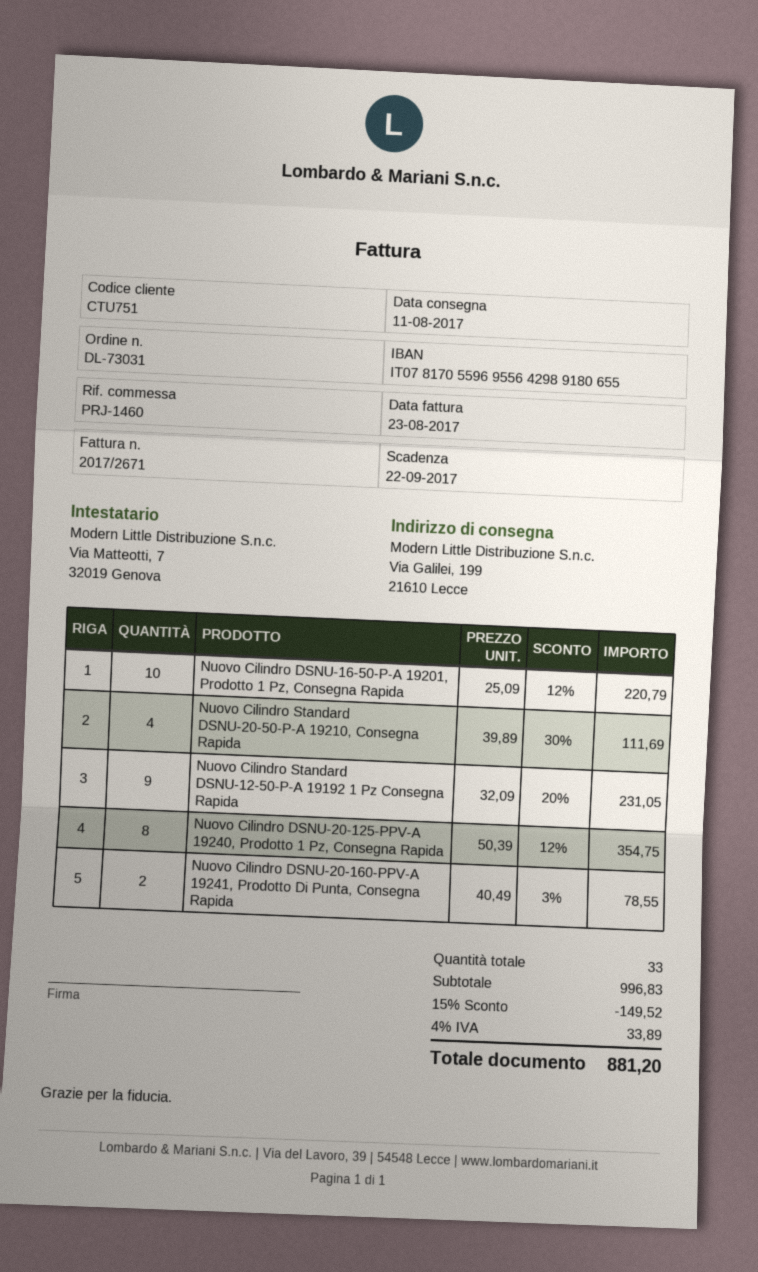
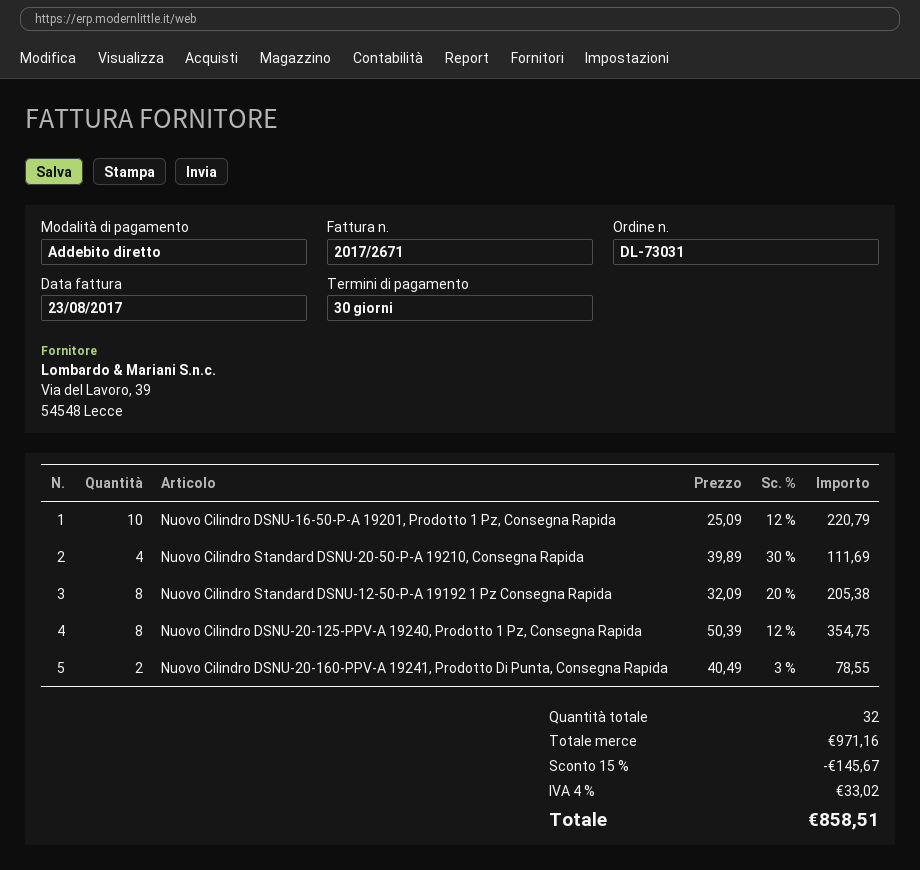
Nuovo Cilindro Standard DSNU-12-50-P-A 19192 1 Pz Consegna Rapida: 9 x 32.09 - 20% = 231.05 -> 8 x 32.09 - 20% = 205.38
total quantity: 33 -> 32
subtotal: 996.83 -> 971.16
discount: 15% = 149.52 -> 15% = 145.67
tax: 4% = 33.89 -> 4% = 33.02
total: 881.20 -> 858.51

